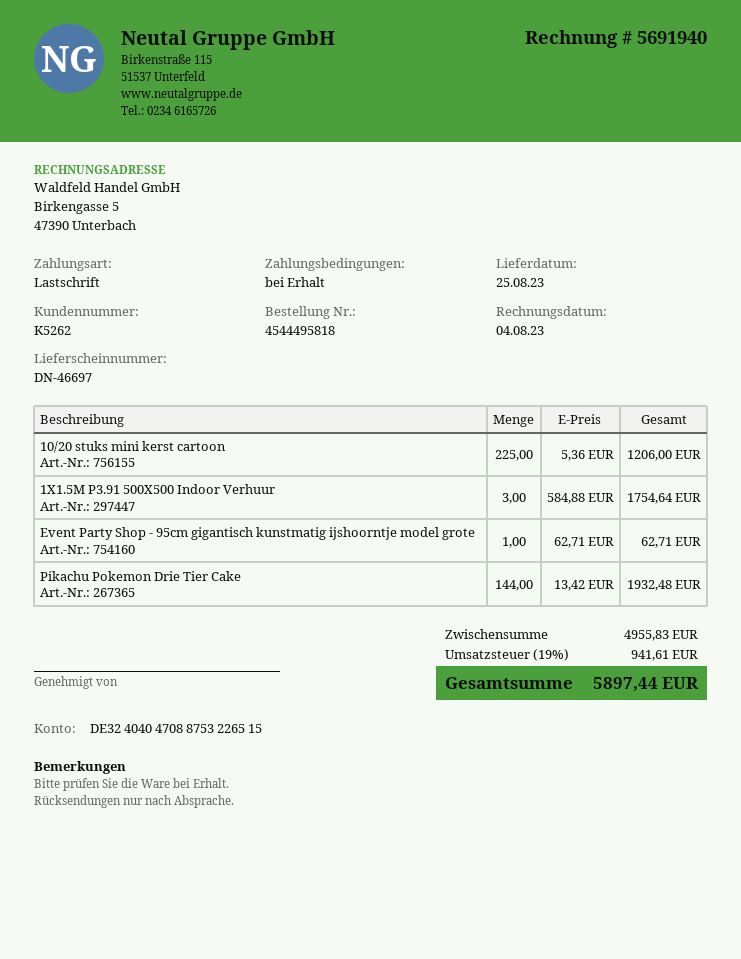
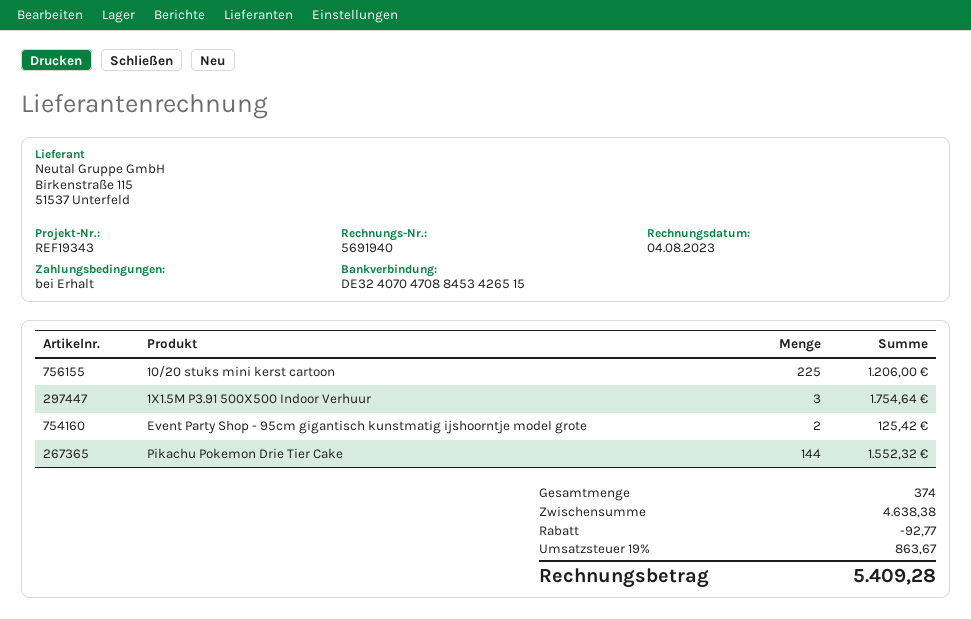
bank account: DE32404047088753226515 -> DE32407047088453426515
Event Party Shop - 95cm gigantisch kunstmatig ijshoorntje model grote: 1 for 62.71 -> 2 for 125.42
Pikachu Pokemon Drie Tier Cake: 144 for 1932.48 -> 144 for 1552.32
subtotal: 4955.83 -> 4638.38
discount: none -> 92.77
tax: 19% = 941.61 -> 19% = 863.67
total: 5897.44 -> 5409.28

